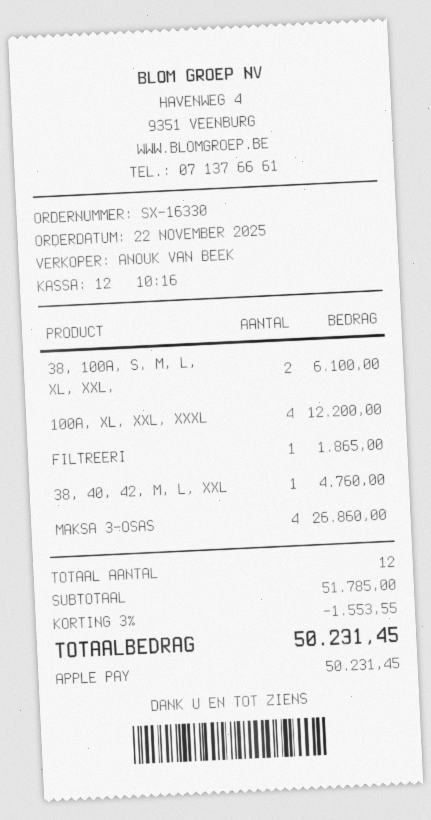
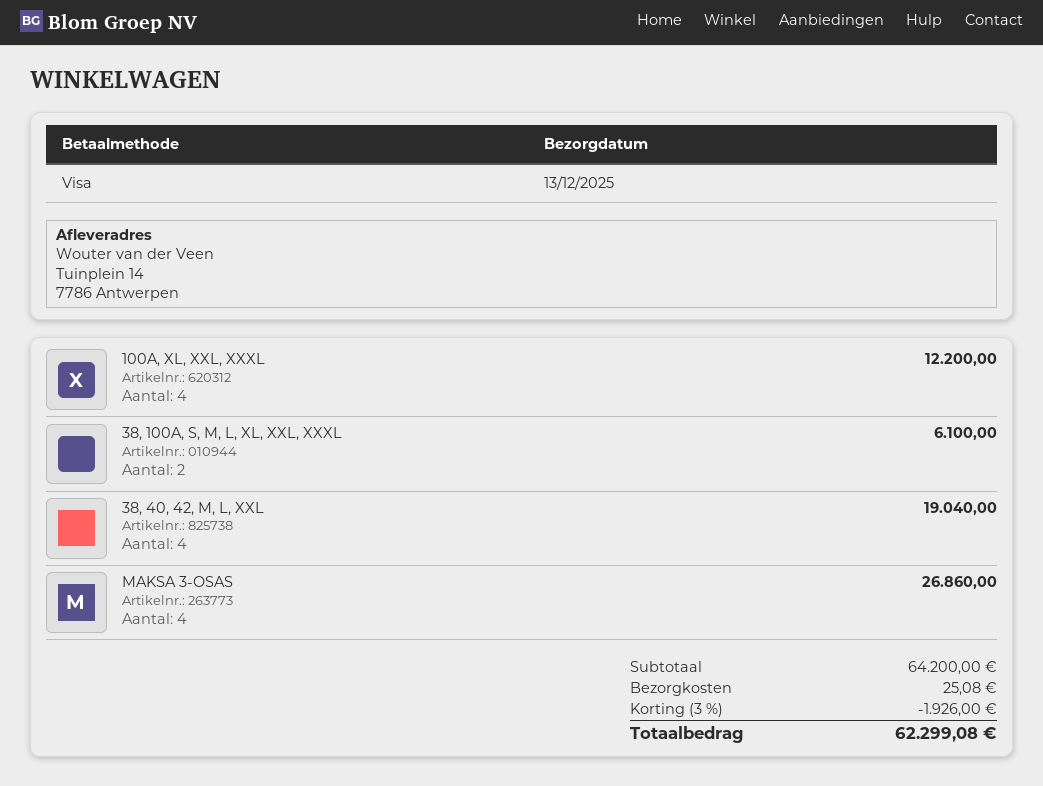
payment method: Apple Pay -> Visa
FILTREERI: 1 for 1865.00 -> none
38, 40, 42, M, L, XXL: 1 for 4760.00 -> 4 for 19040.00
subtotal: 51785.00 -> 64200.00
discount: 3% = 1553.55 -> 3% = 1926.00
shipping: none -> 25.08
total: 50231.45 -> 62299.08

